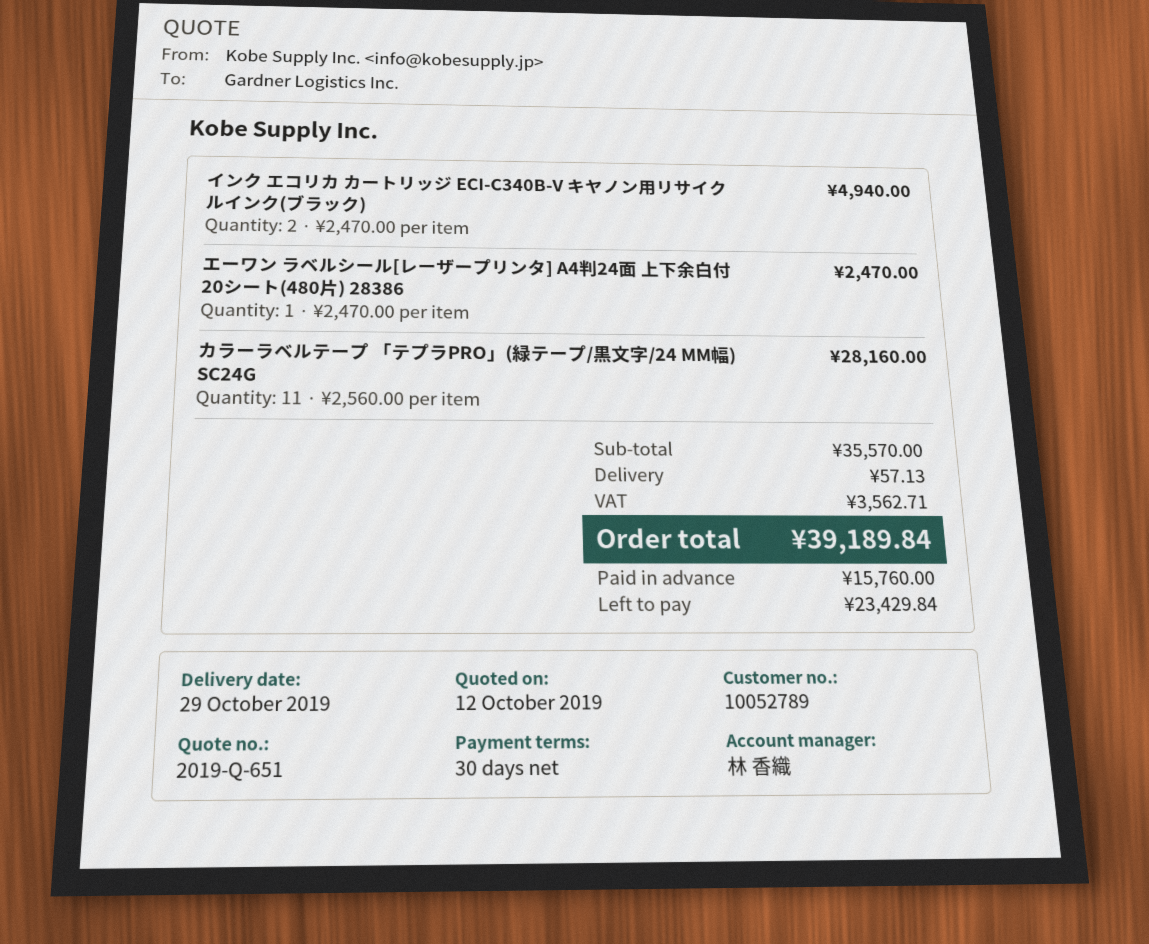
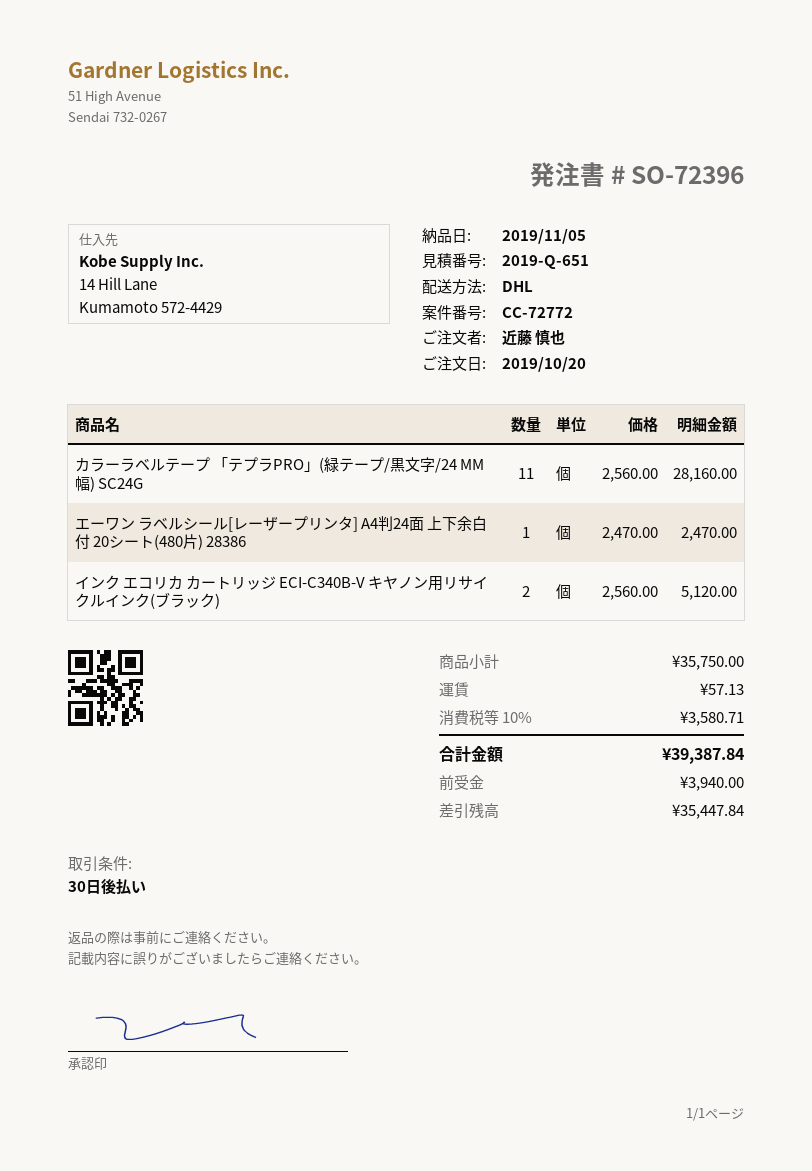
delivery date: 2019-10-29 -> 2019-11-05
インク エコリカ カートリッジ ECI-C340B-V キヤノン用リサイクルインク(ブラック): 2 x 2470.00 = 4940.00 -> 2 x 2560.00 = 5120.00
subtotal: 35570.00 -> 35750.00
tax: 3562.71 -> 3580.71
total: 39189.84 -> 39387.84
deposit: 15760.00 -> 3940.00
balance: 23429.84 -> 35447.84

